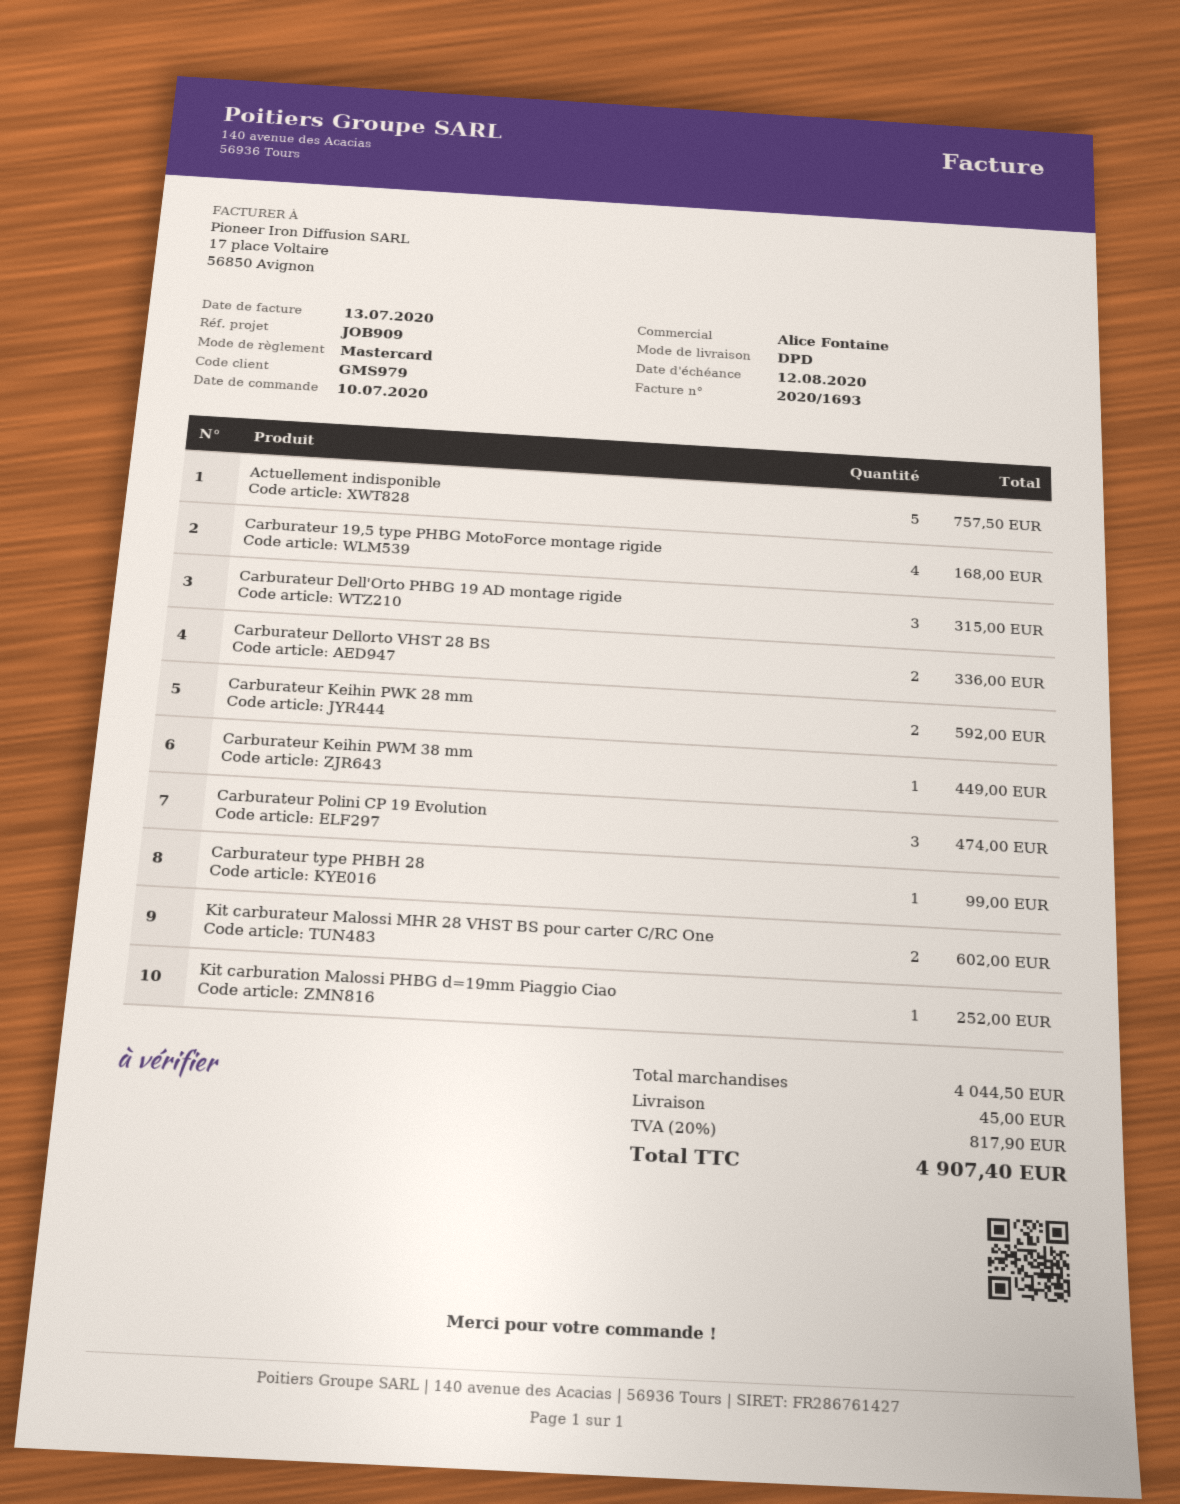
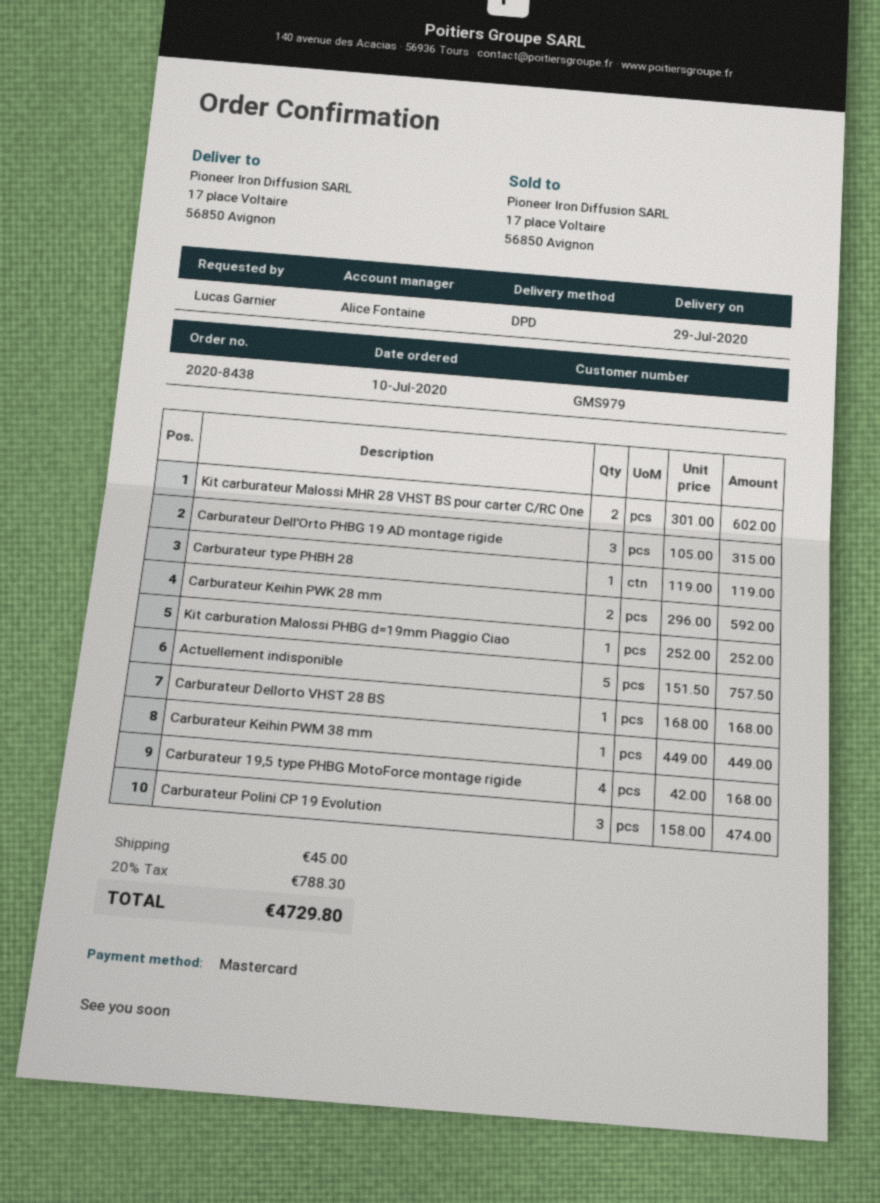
Carburateur Dellorto VHST 28 BS: 2 for 336.00 -> 1 for 168.00
Carburateur type PHBH 28: 1 for 99.00 -> 1 for 119.00
tax: 20% = 817.90 -> 20% = 788.30
total: 4907.40 -> 4729.80

